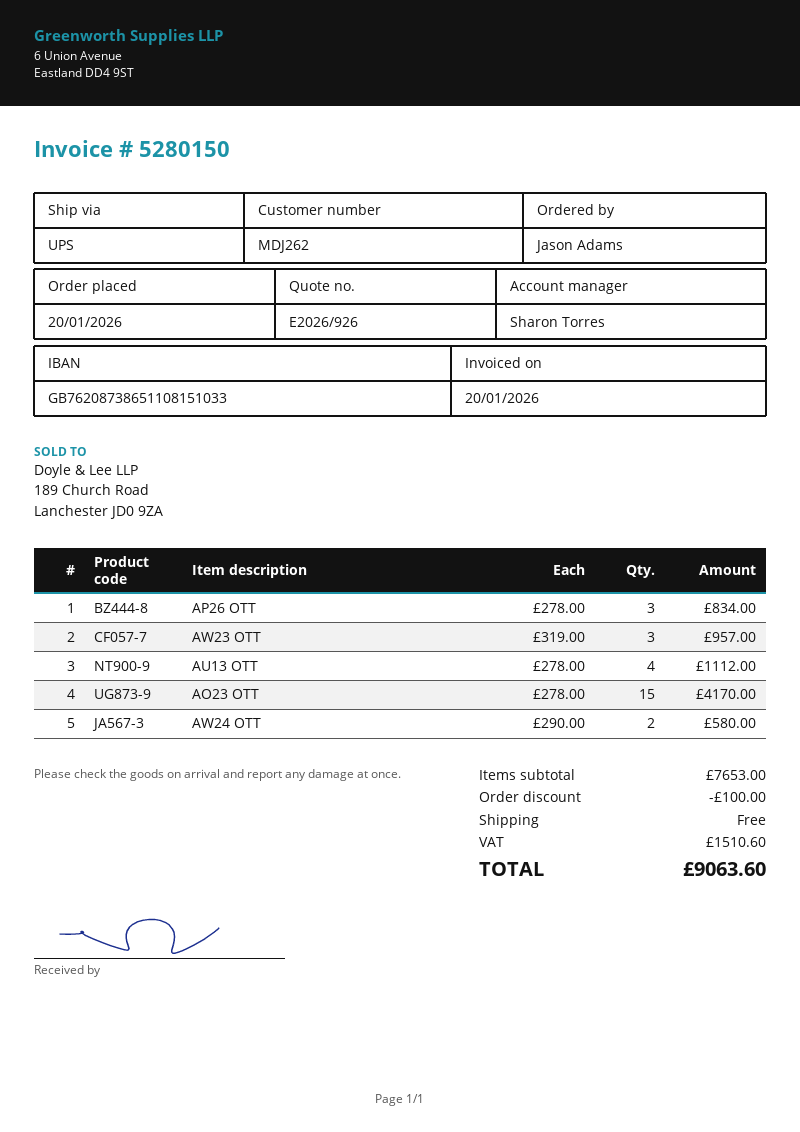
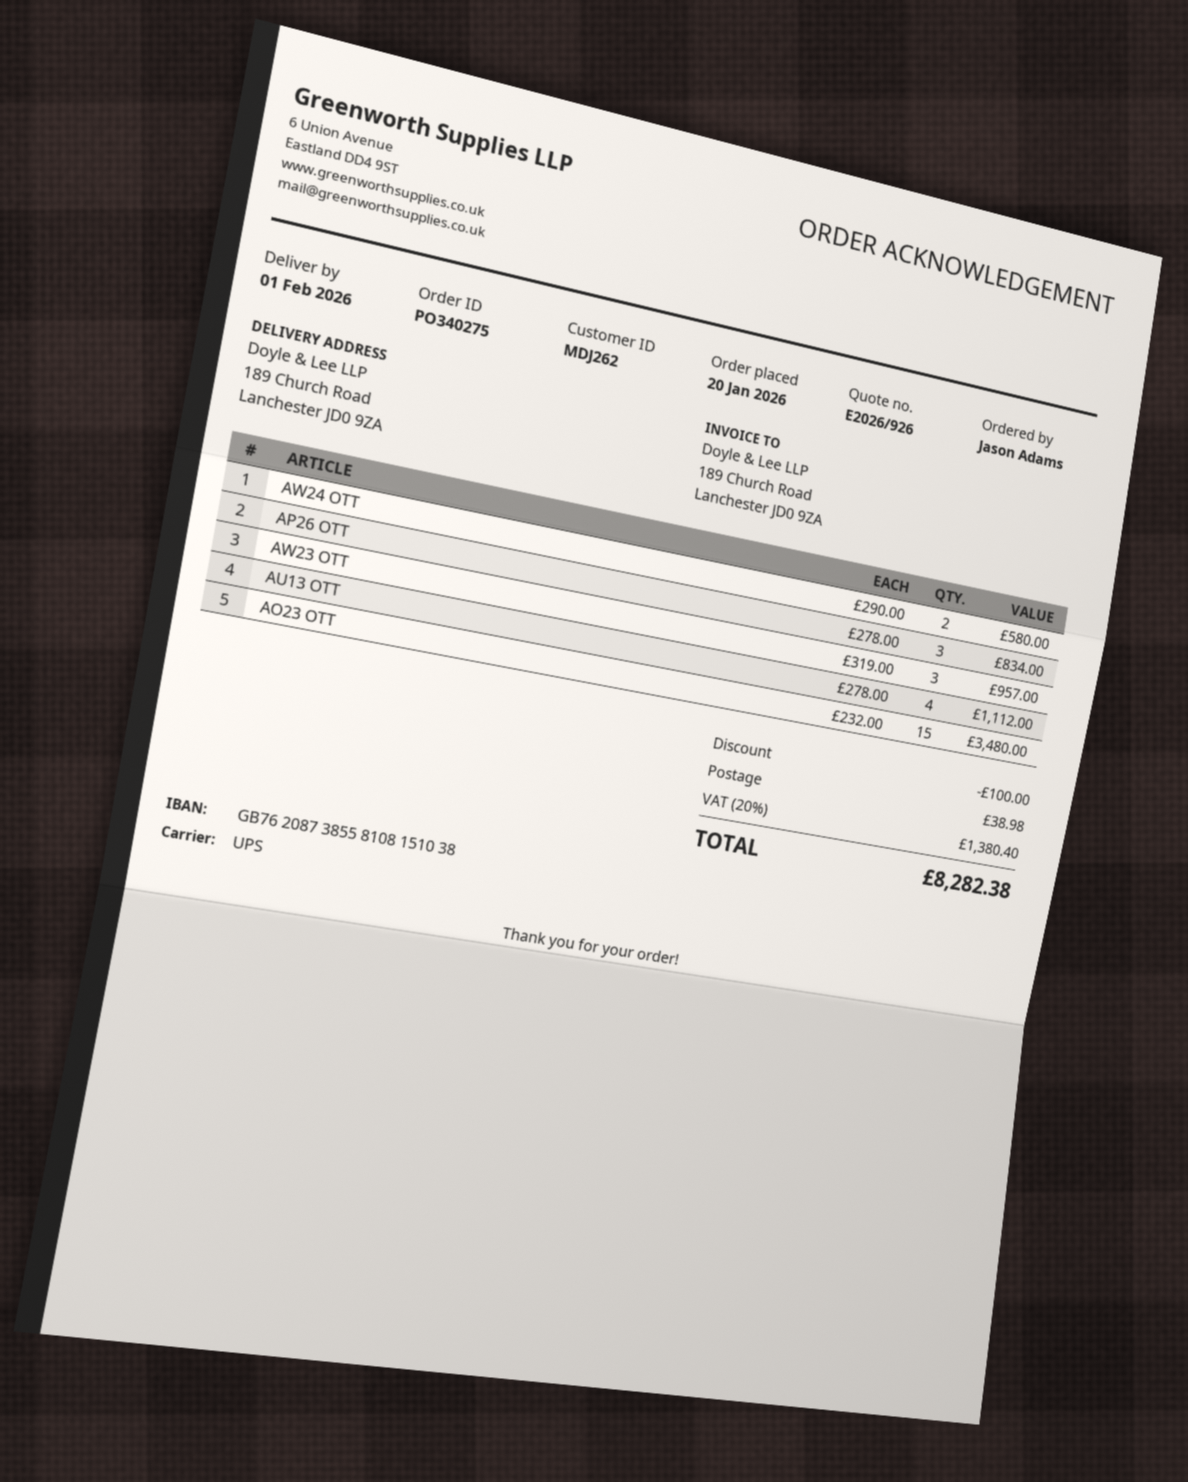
bank account: GB76208738651108151033 -> GB76208738558108151038
AO23 OTT: 15 x 278.00 = 4170.00 -> 15 x 232.00 = 3480.00
shipping: 0.00 -> 38.98
tax: 1510.60 -> 1380.40
total: 9063.60 -> 8282.38

